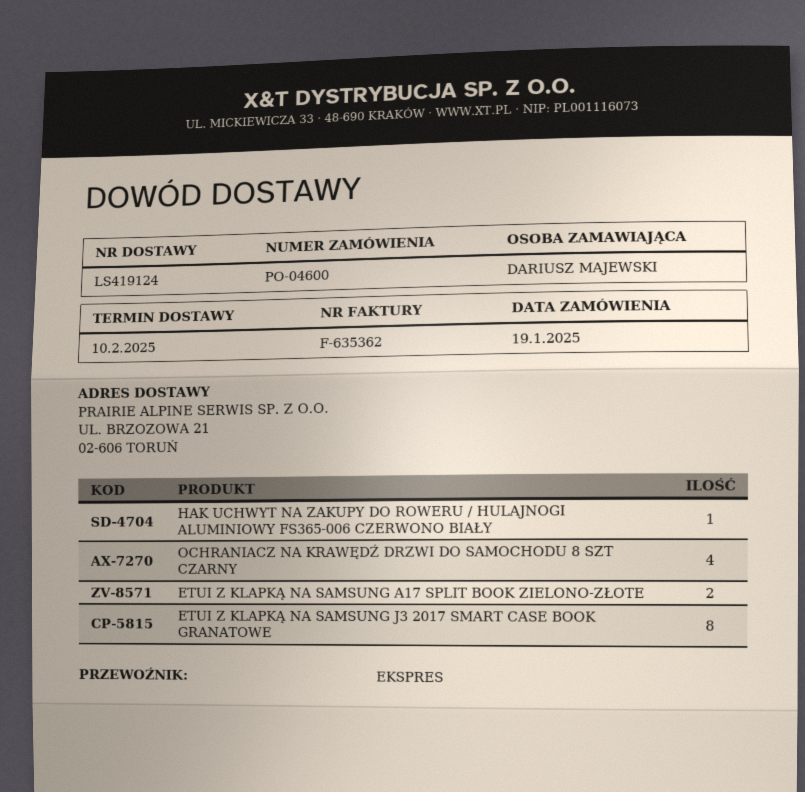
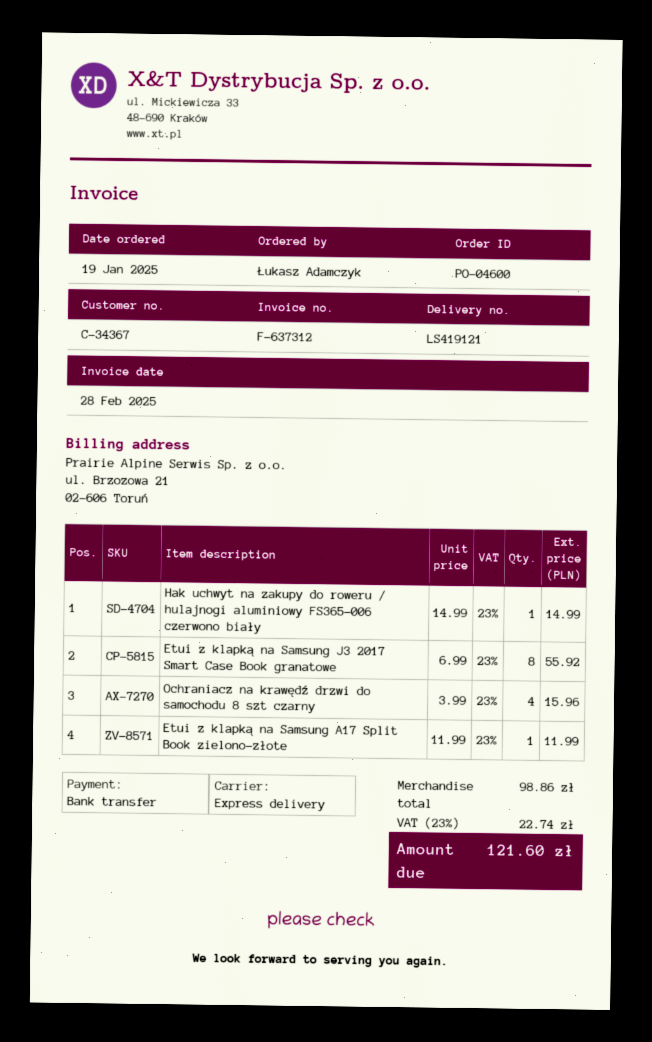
delivery note number: LS419124 -> LS419121
invoice number: F-635362 -> F-637312
ordered by: DARIUSZ MAJEWSKI -> Łukasz Adamczyk
ETUI Z KLAPKĄ NA SAMSUNG A17 SPLIT BOOK ZIELONO-ZŁOTE: 2 -> 1

